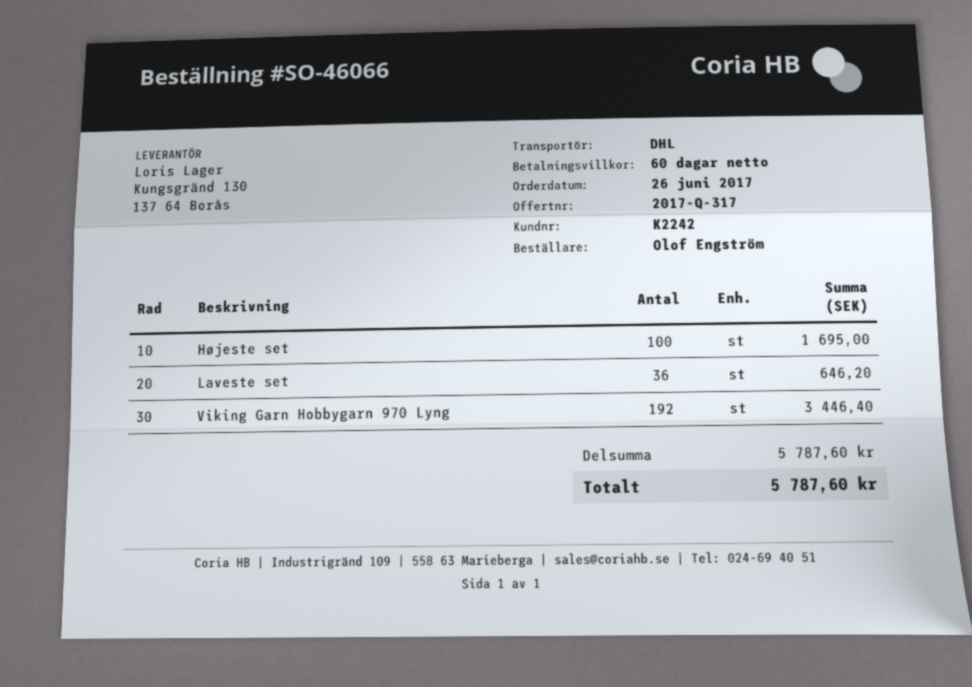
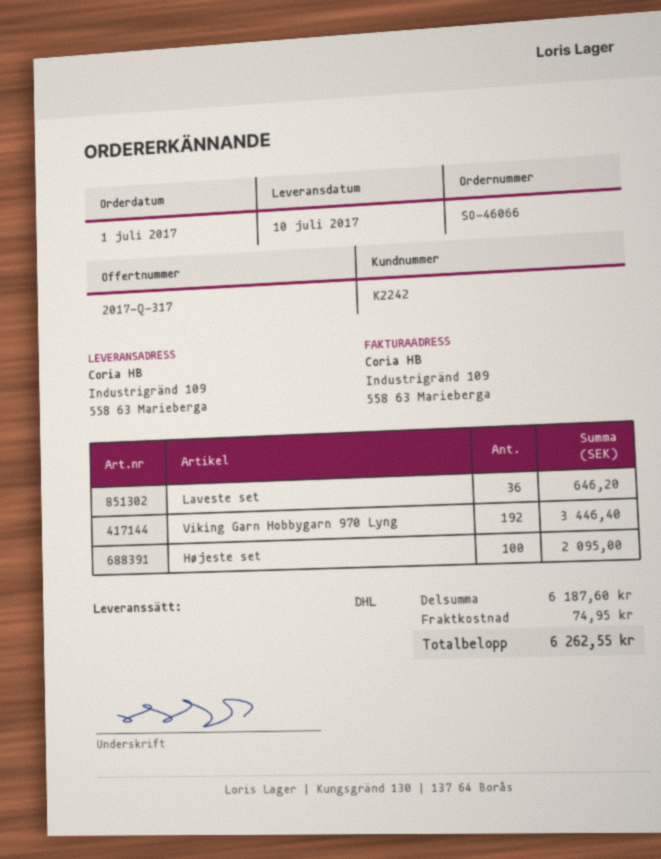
order date: 2017-06-26 -> 2017-07-01
Højeste set: 100 for 1695.00 -> 100 for 2095.00
subtotal: 5787.60 -> 6187.60
shipping: none -> 74.95
total: 5787.60 -> 6262.55

